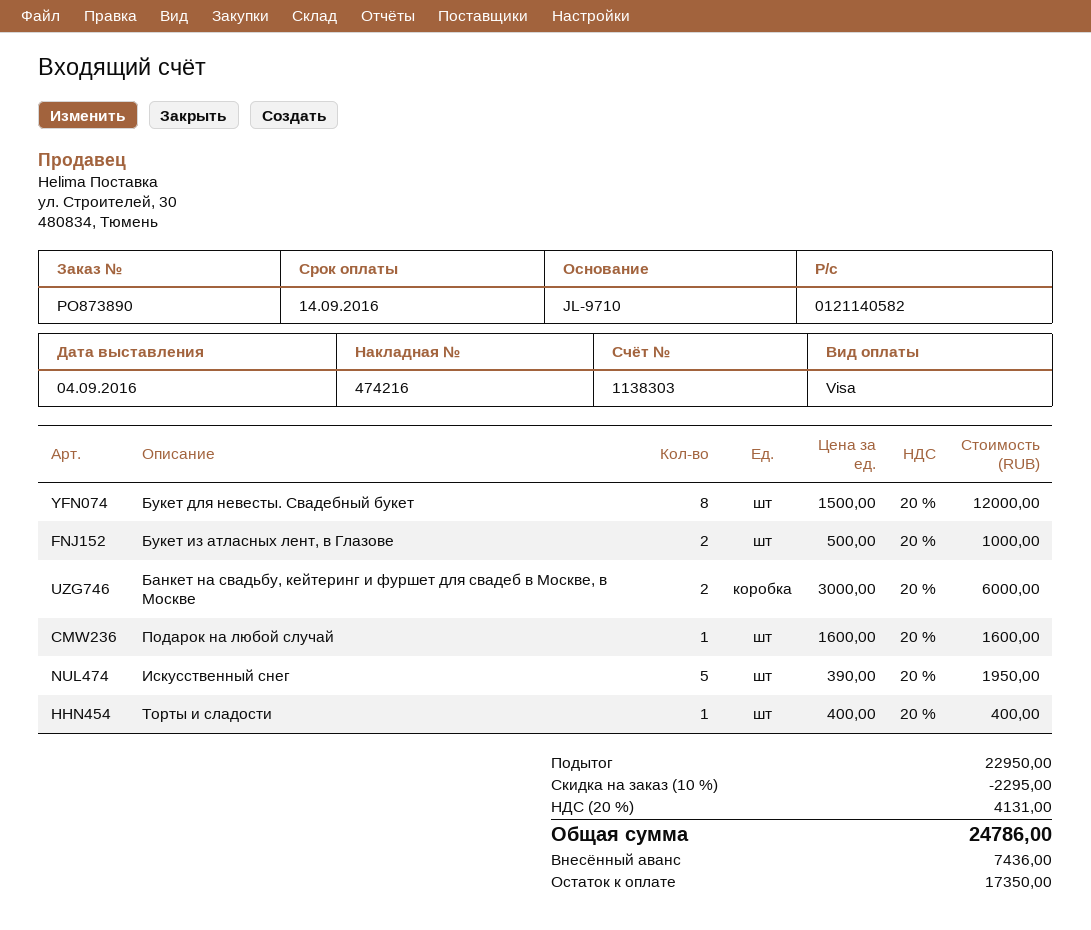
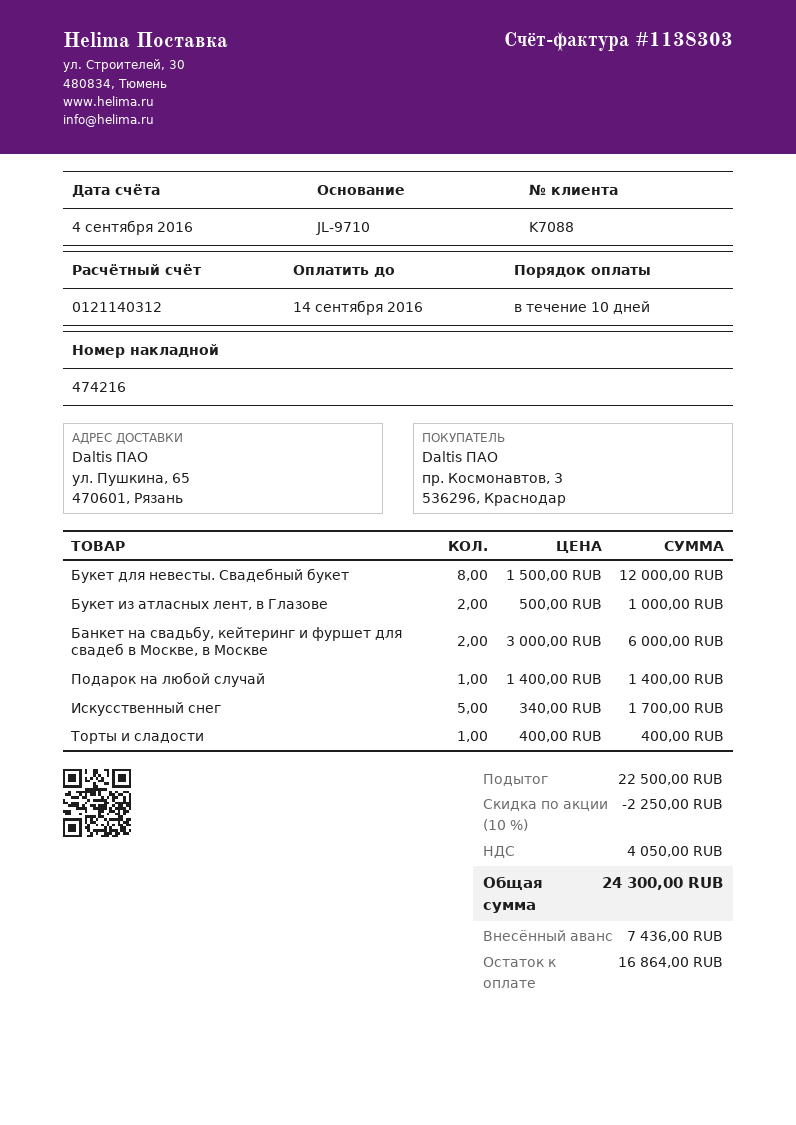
bank account: 0121140582 -> 0121140312
Подарок на любой случай: 1 x 1600.00 = 1600.00 -> 1 x 1400.00 = 1400.00
Искусственный снег: 5 x 390.00 = 1950.00 -> 5 x 340.00 = 1700.00
subtotal: 22950.00 -> 22500.00
discount: 10% = 2295.00 -> 10% = 2250.00
tax: 4131.00 -> 4050.00
total: 24786.00 -> 24300.00
balance: 17350.00 -> 16864.00

